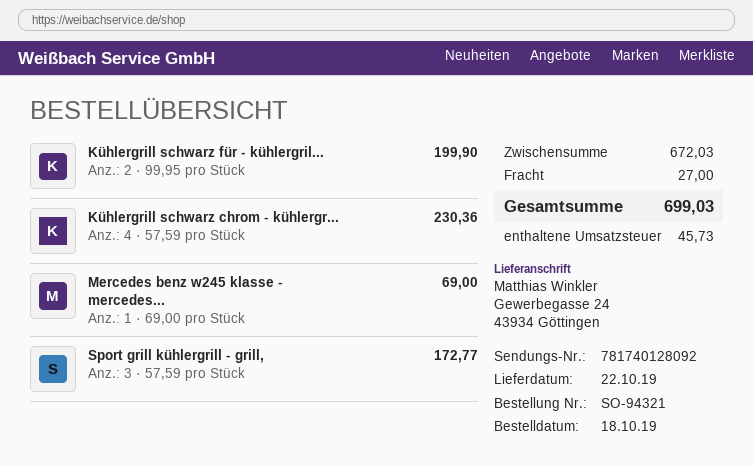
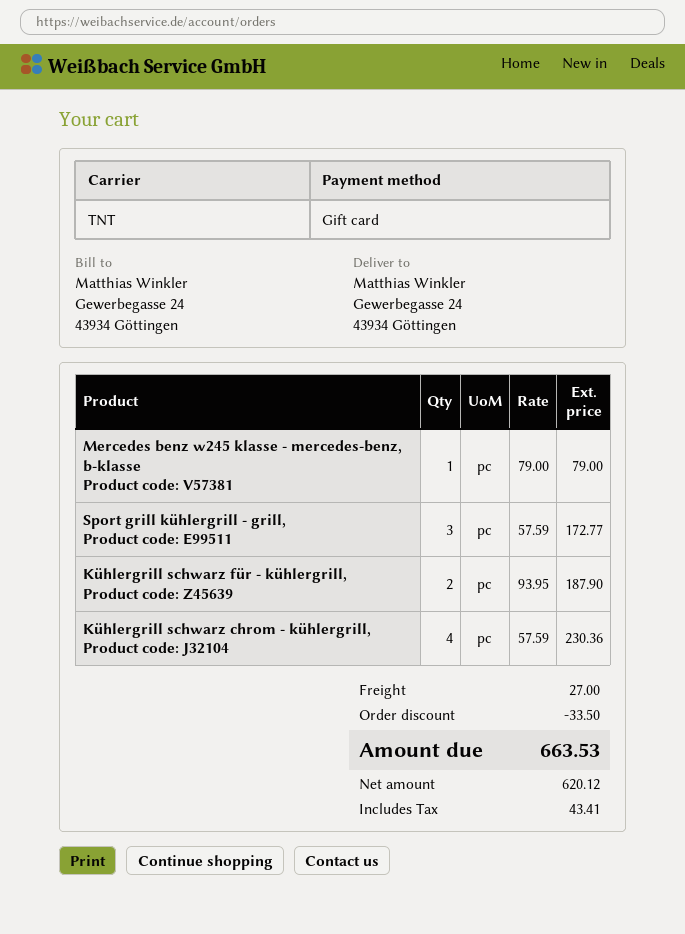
Kühlergrill schwarz für - kühlergril...: 2 x 99.95 = 199.90 -> 2 x 93.95 = 187.90
Mercedes benz w245 klasse - mercedes...: 1 x 69.00 = 69.00 -> 1 x 79.00 = 79.00
discount: none -> 33.50
tax: 45.73 -> 43.41
total: 699.03 -> 663.53

